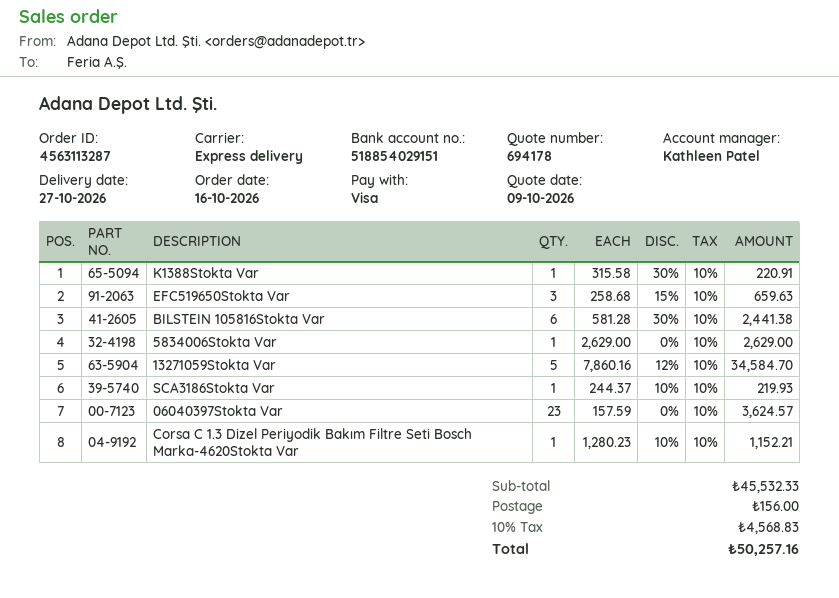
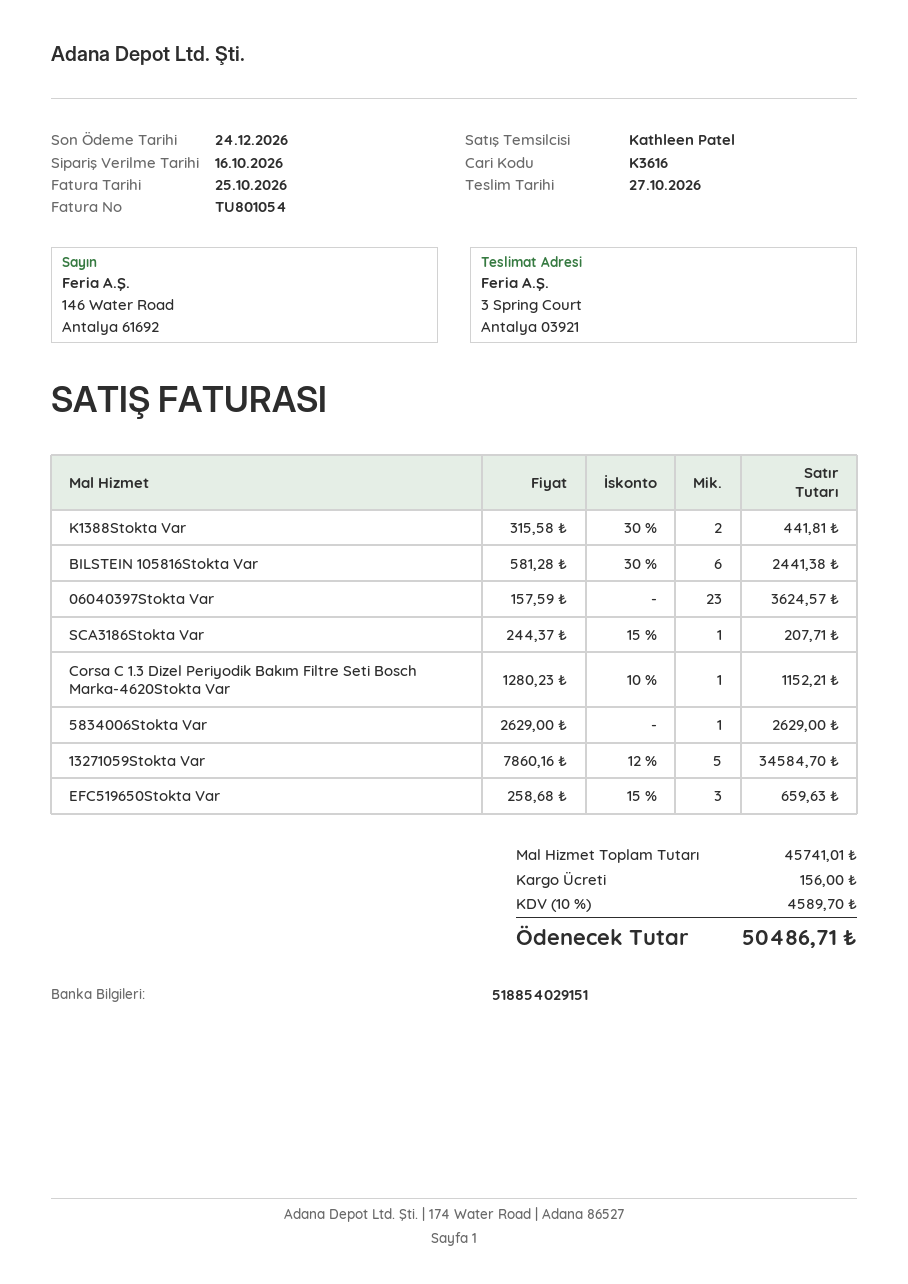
K1388Stokta Var: 1 x 315.58 - 30% = 220.91 -> 2 x 315.58 - 30% = 441.81
SCA3186Stokta Var: 1 x 244.37 - 10% = 219.93 -> 1 x 244.37 - 15% = 207.71
subtotal: 45532.33 -> 45741.01
tax: 10% = 4568.83 -> 10% = 4589.70
total: 50257.16 -> 50486.71

